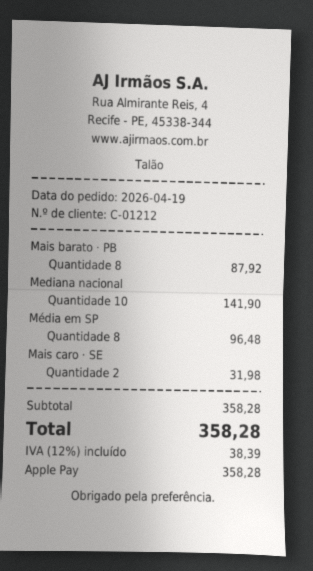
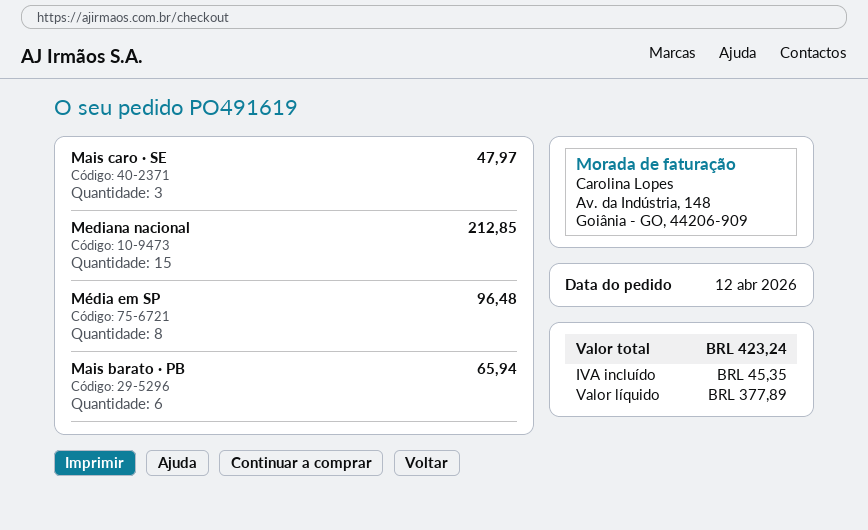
order date: 2026-04-19 -> 2026-04-12
Mais barato · PB: 8 for 87.92 -> 6 for 65.94
Mediana nacional: 10 for 141.90 -> 15 for 212.85
Mais caro · SE: 2 for 31.98 -> 3 for 47.97
tax: 38.39 -> 45.35
total: 358.28 -> 423.24

